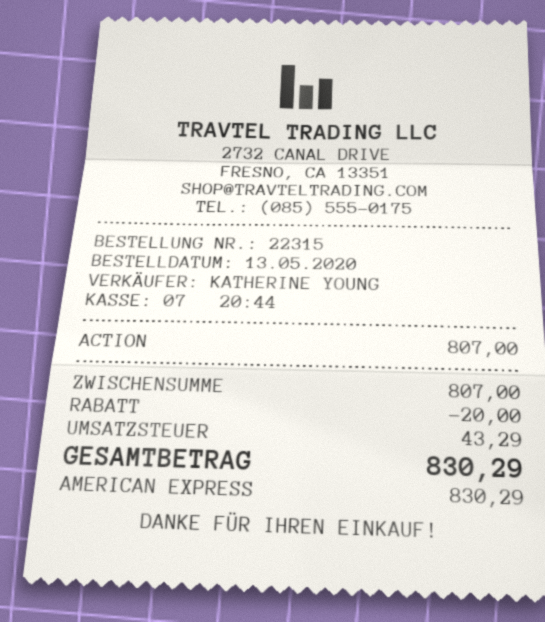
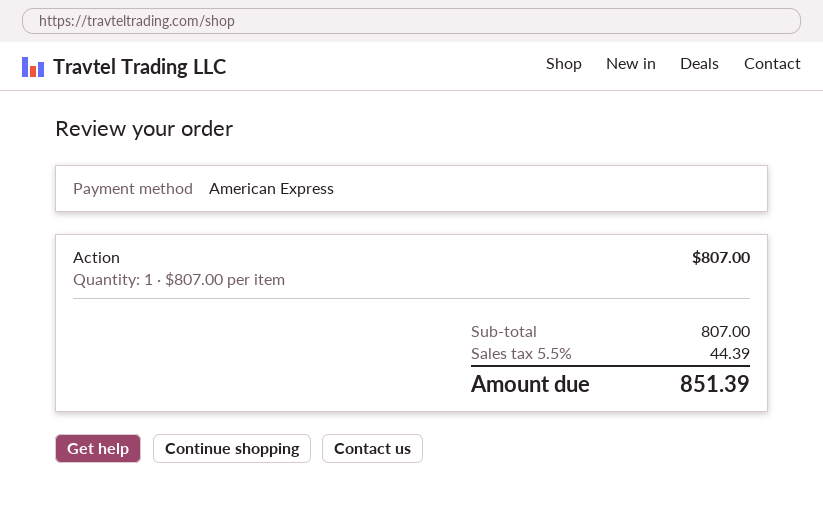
discount: 20.00 -> none
tax: 43.29 -> 44.39
total: 830.29 -> 851.39

